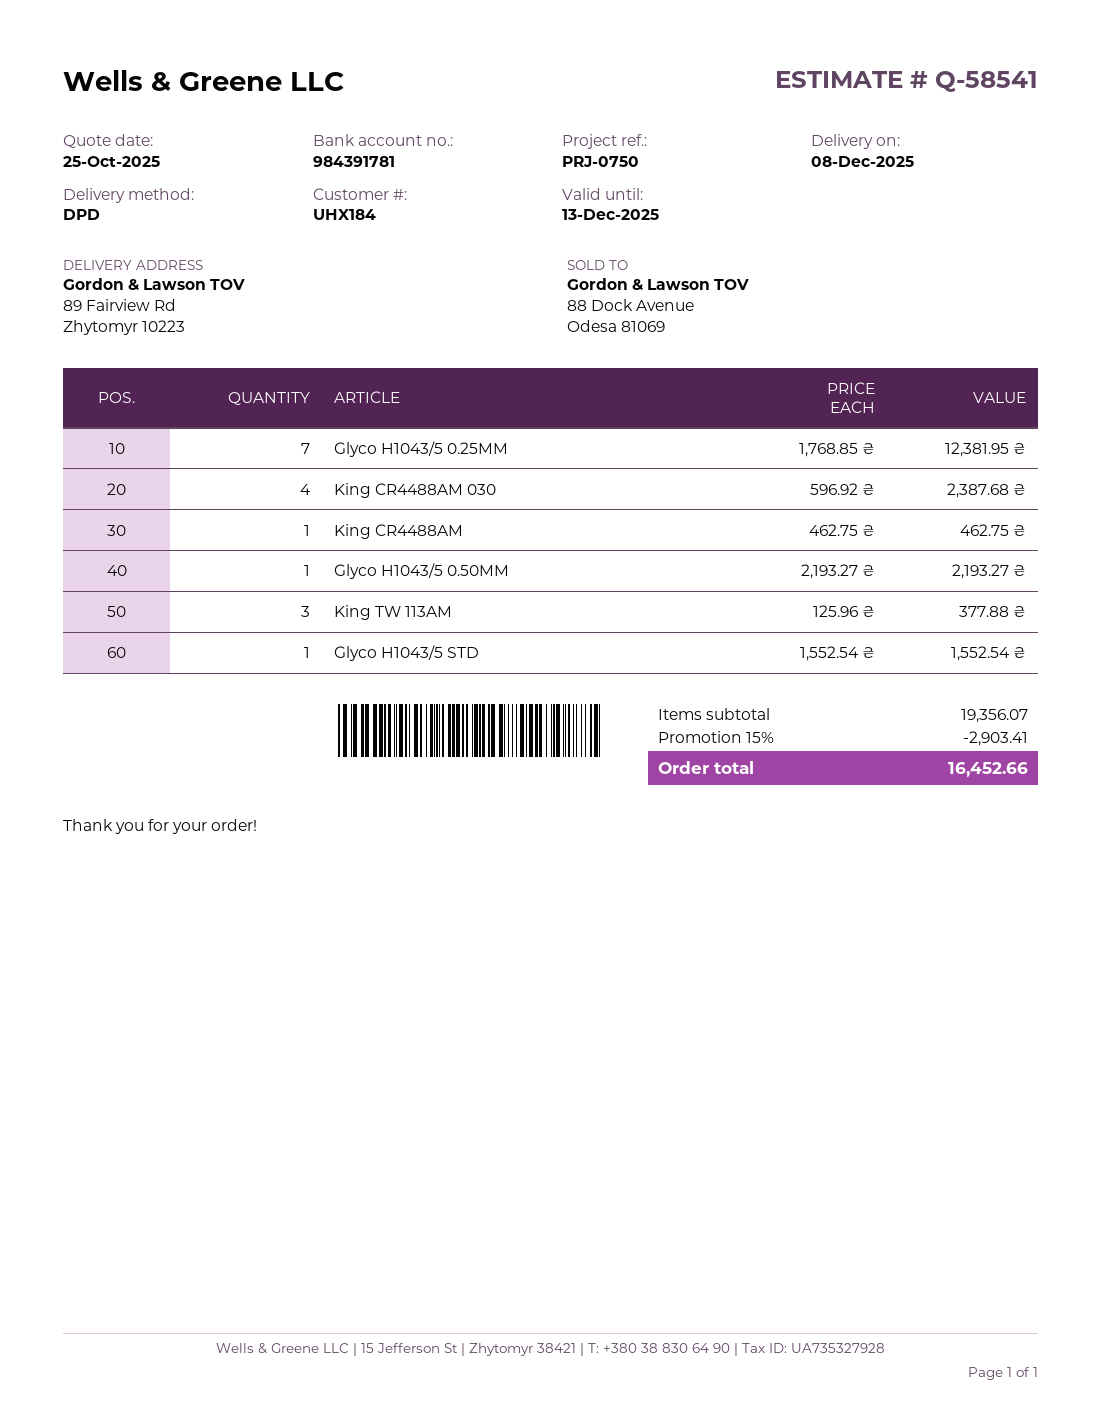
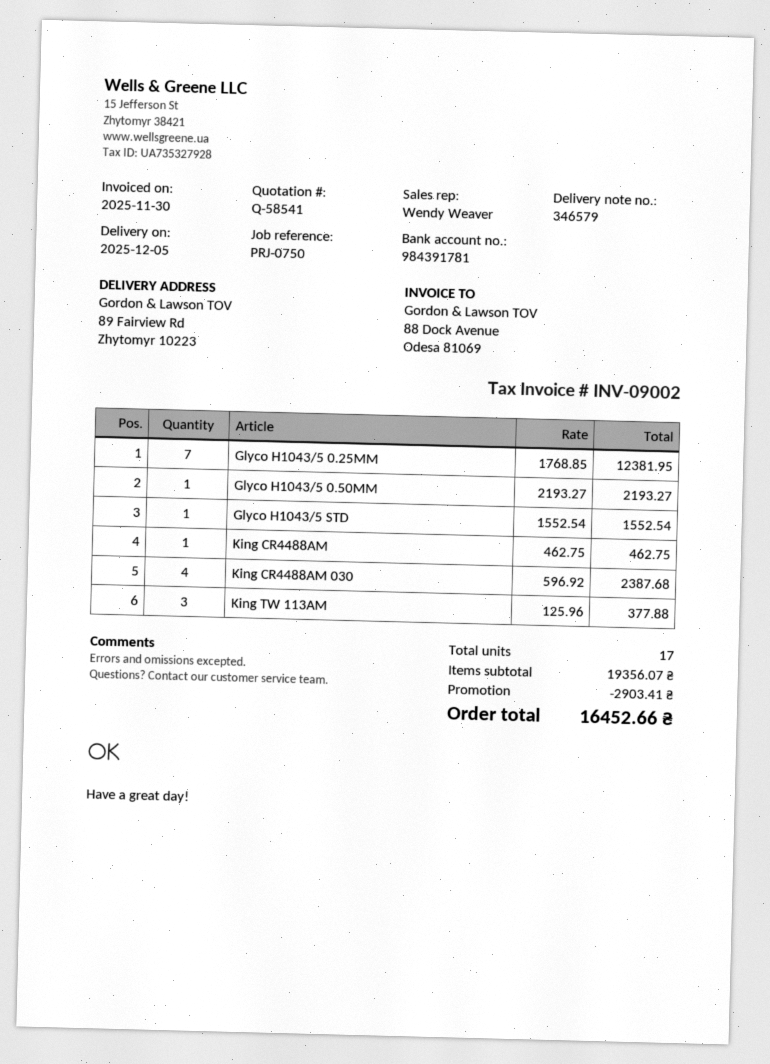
delivery date: 2025-12-08 -> 2025-12-05

